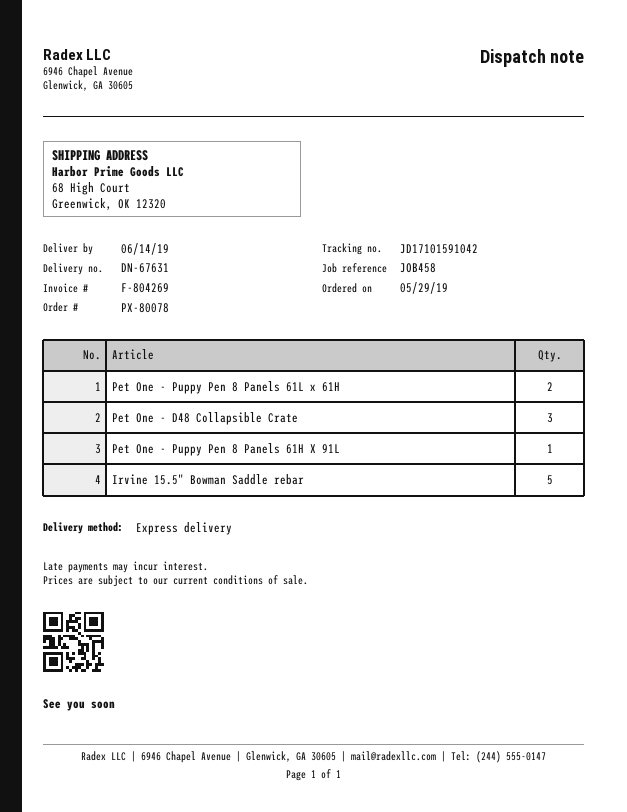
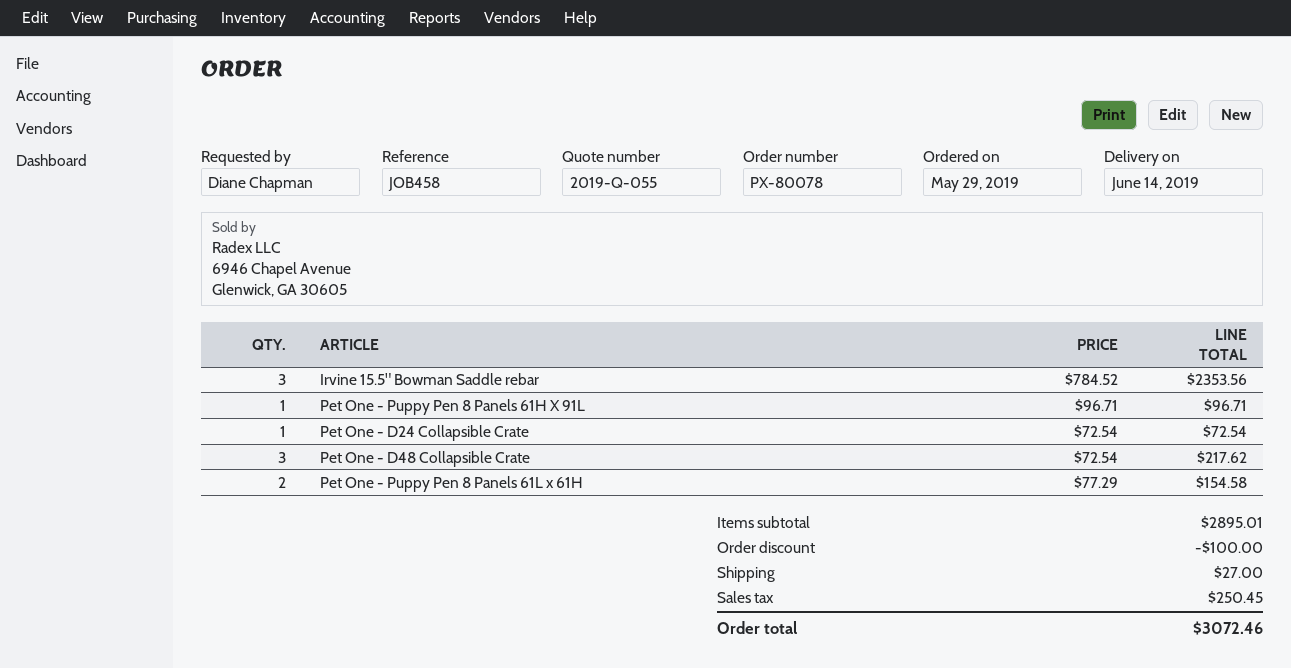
Irvine 15.5" Bowman Saddle rebar: 5 -> 3
Pet One - D24 Collapsible Crate: none -> 1

